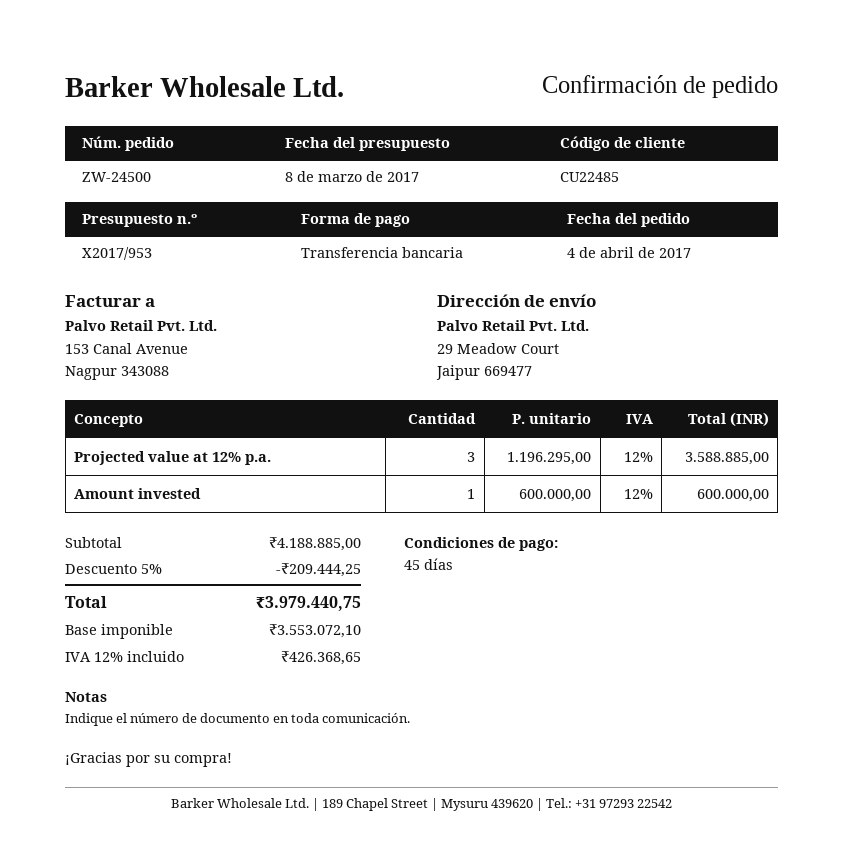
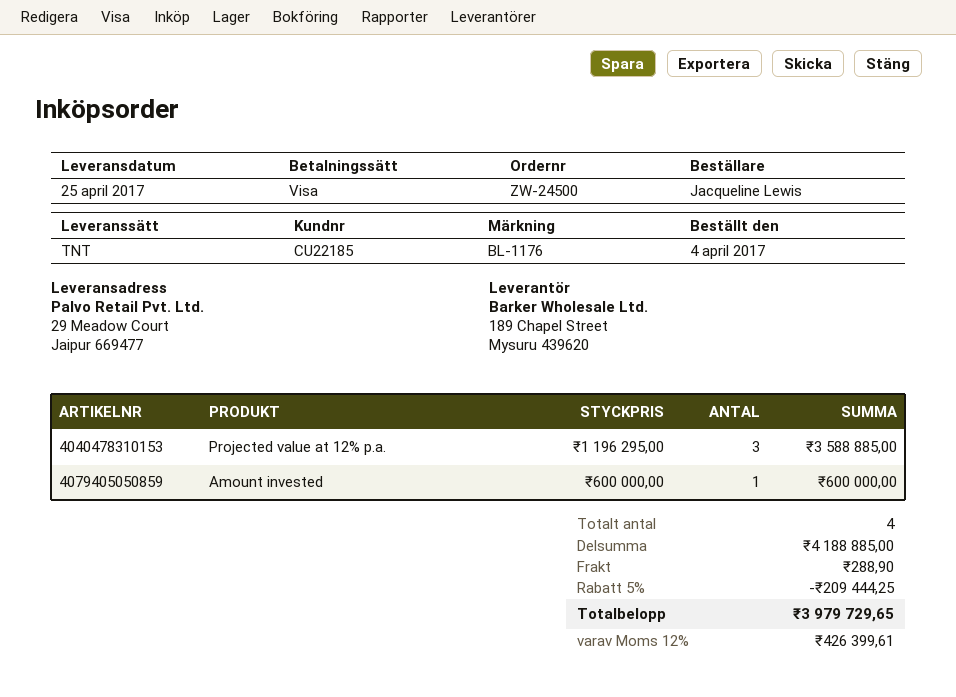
customer number: CU22485 -> CU22185
payment method: bank transfer -> Visa
shipping: none -> 288.90
tax: 12% = 426368.65 -> 12% = 426399.61
total: 3979440.75 -> 3979729.65

